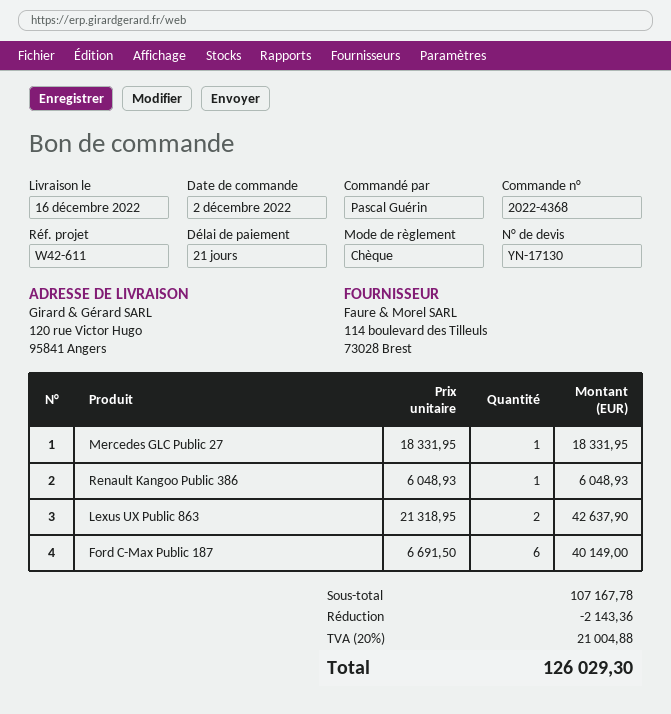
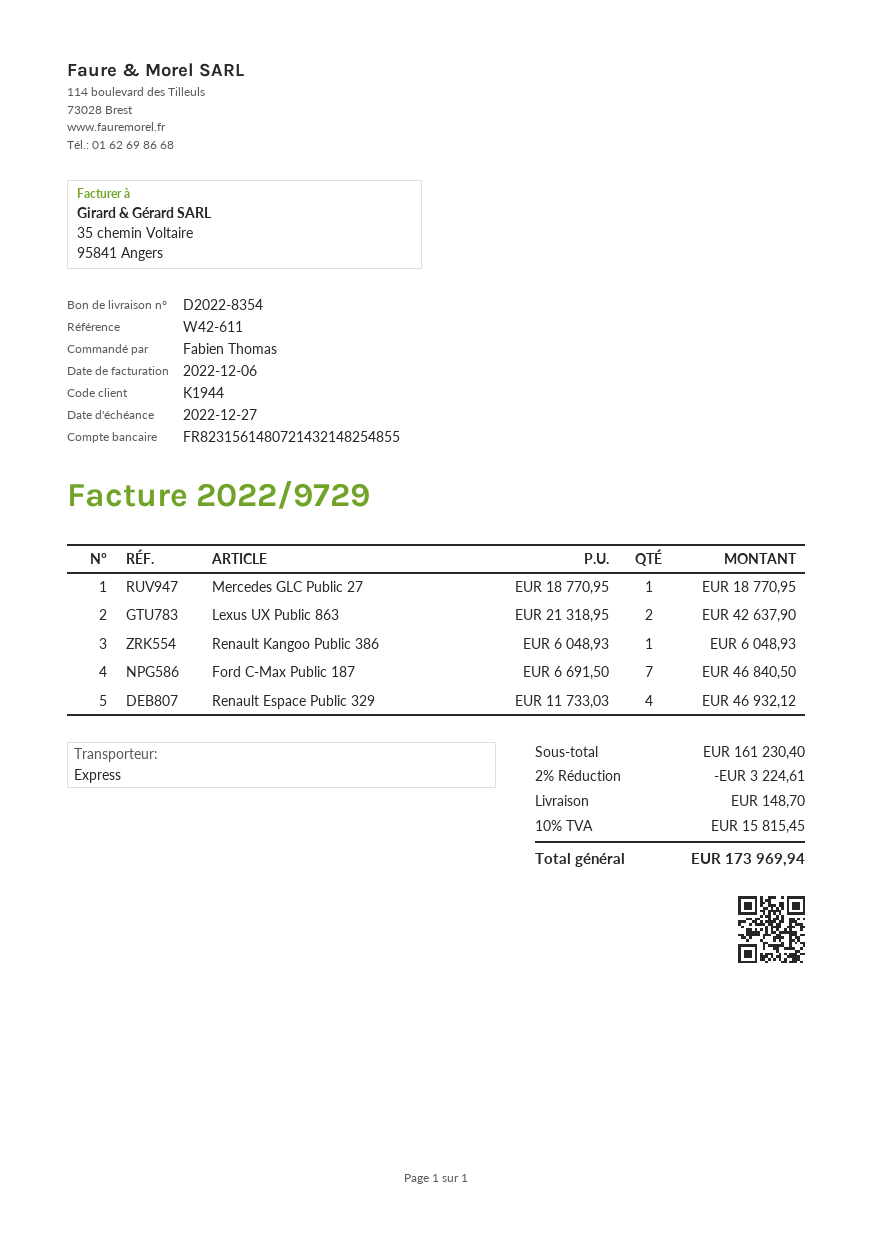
ordered by: Pascal Guérin -> Fabien Thomas
Mercedes GLC Public 27: 1 x 18331.95 = 18331.95 -> 1 x 18770.95 = 18770.95
Ford C-Max Public 187: 6 x 6691.50 = 40149.00 -> 7 x 6691.50 = 46840.50
Renault Espace Public 329: none -> 4 x 11733.03 = 46932.12
subtotal: 107167.78 -> 161230.40
discount: 2143.36 -> 3224.61
shipping: none -> 148.70
tax: 20% = 21004.88 -> 10% = 15815.45
total: 126029.30 -> 173969.94

